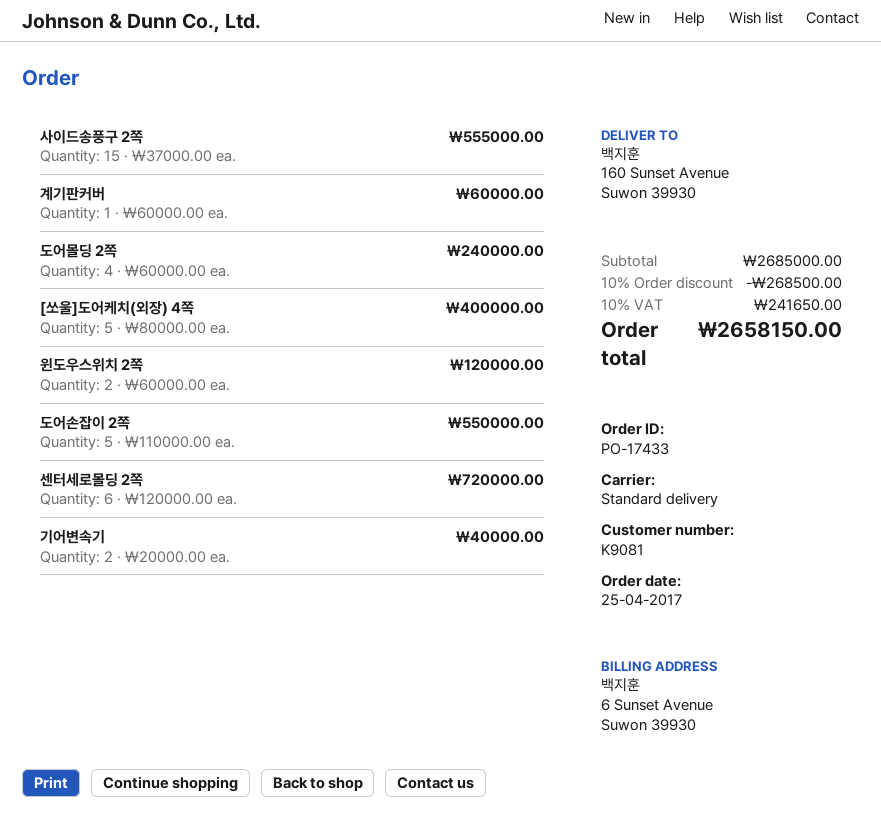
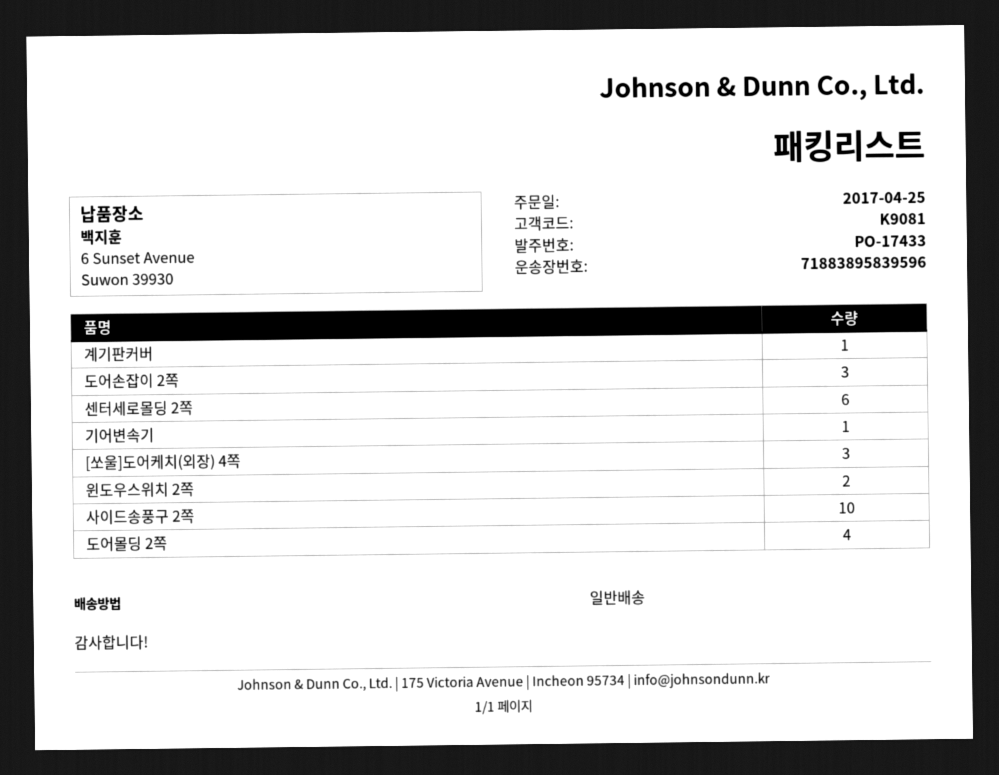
ship to: 160 Sunset Avenue, Suwon 39930 -> 6 Sunset Avenue, Suwon 39930
사이드송풍구 2쪽: 15 -> 10
[쏘울]도어케치(외장) 4쪽: 5 -> 3
도어손잡이 2쪽: 5 -> 3
기어변속기: 2 -> 1

